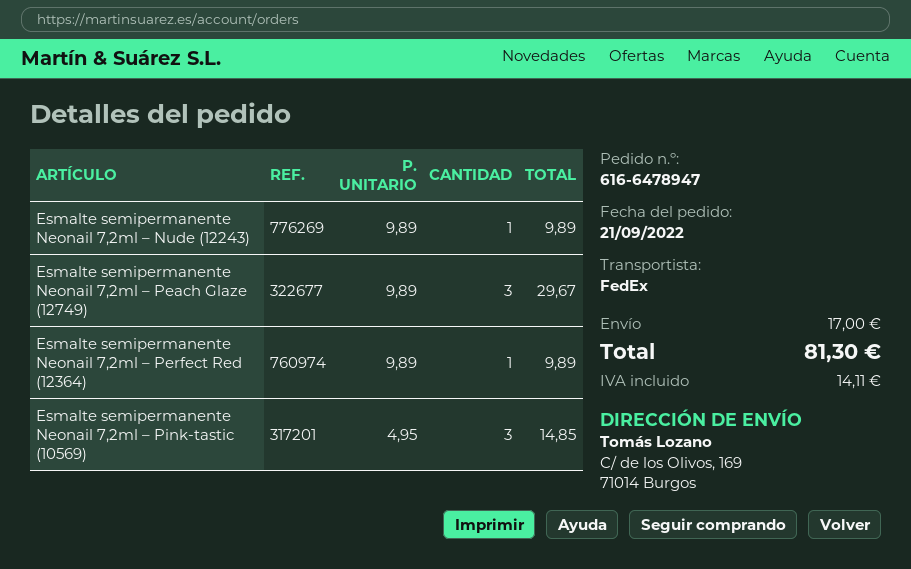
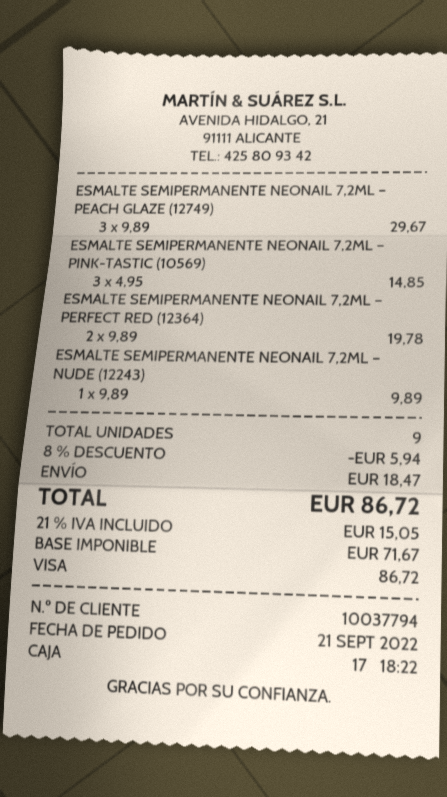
Esmalte semipermanente Neonail 7,2ml – Perfect Red (12364): 1 x 9.89 = 9.89 -> 2 x 9.89 = 19.78
discount: none -> 8% = 5.94
shipping: 17.00 -> 18.47
tax: 14.11 -> 15.05
total: 81.30 -> 86.72

